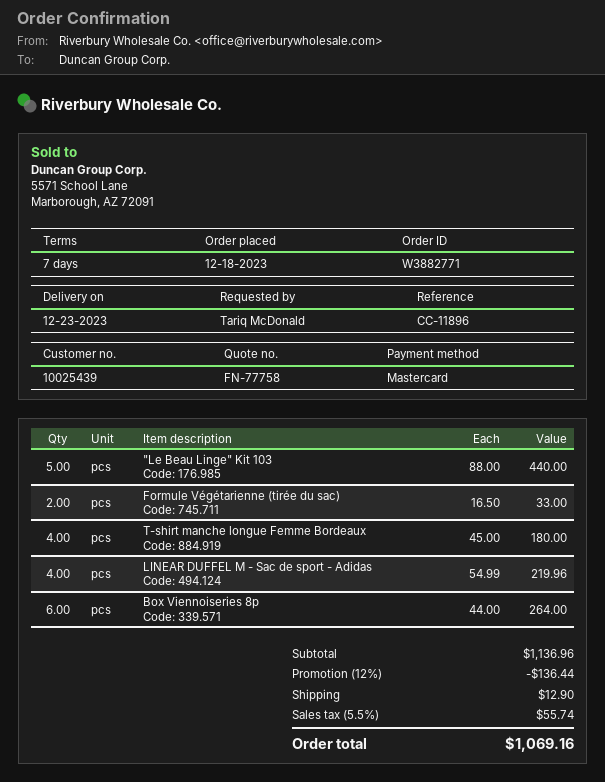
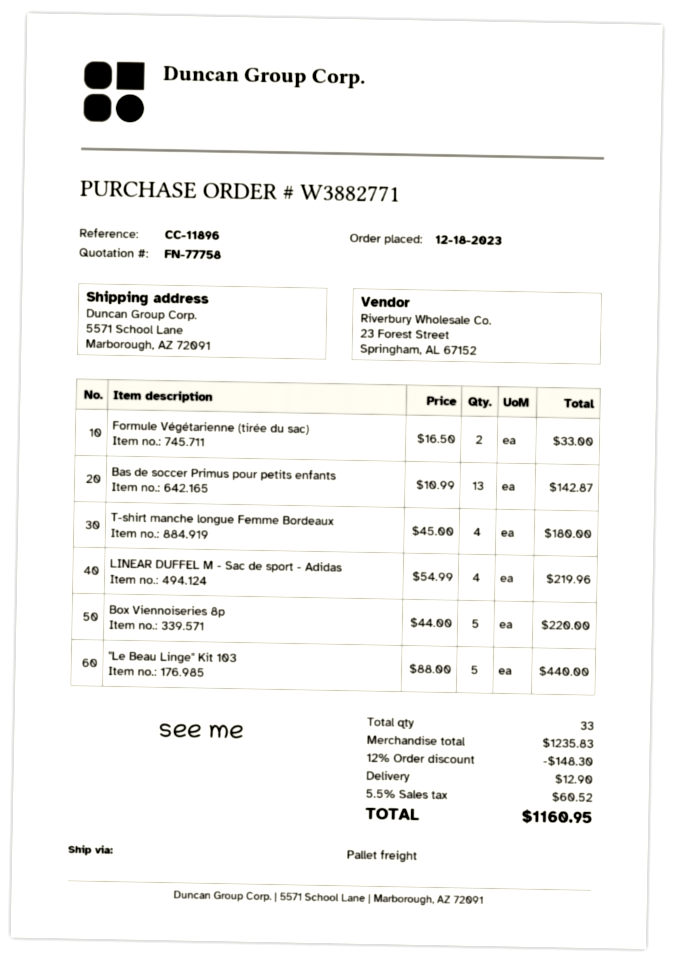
Box Viennoiseries 8p: 6 x 44.00 = 264.00 -> 5 x 44.00 = 220.00
Bas de soccer Primus pour petits enfants: none -> 13 x 10.99 = 142.87
subtotal: 1136.96 -> 1235.83
discount: 12% = 136.44 -> 12% = 148.30
tax: 5.5% = 55.74 -> 5.5% = 60.52
total: 1069.16 -> 1160.95

